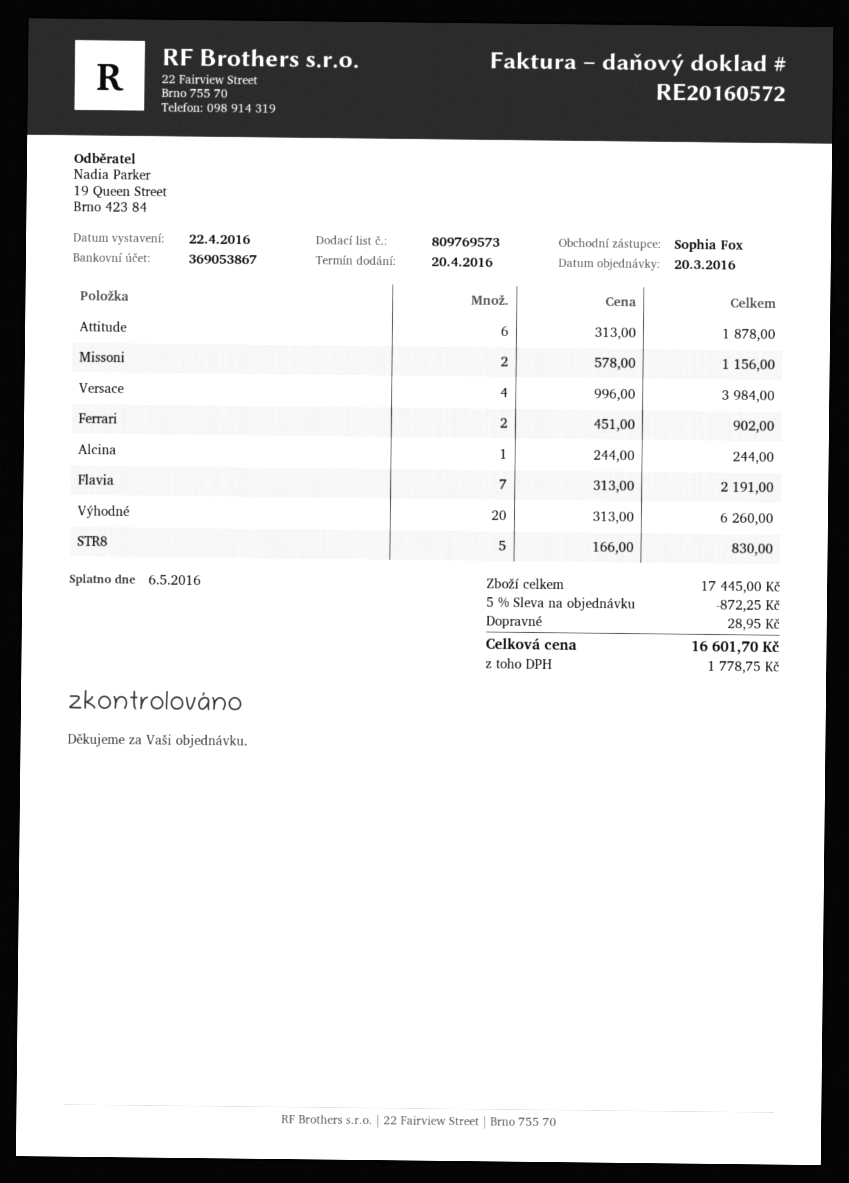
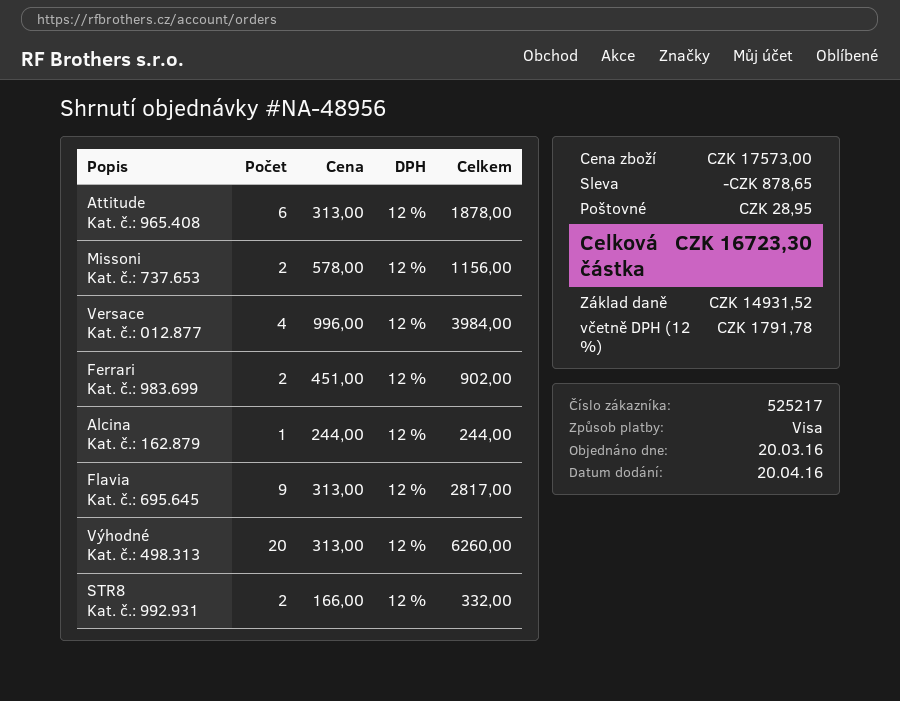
Flavia: 7 x 313.00 = 2191.00 -> 9 x 313.00 = 2817.00
STR8: 5 x 166.00 = 830.00 -> 2 x 166.00 = 332.00
subtotal: 17445.00 -> 17573.00
discount: 872.25 -> 878.65
tax: 1778.75 -> 1791.78
total: 16601.70 -> 16723.30

